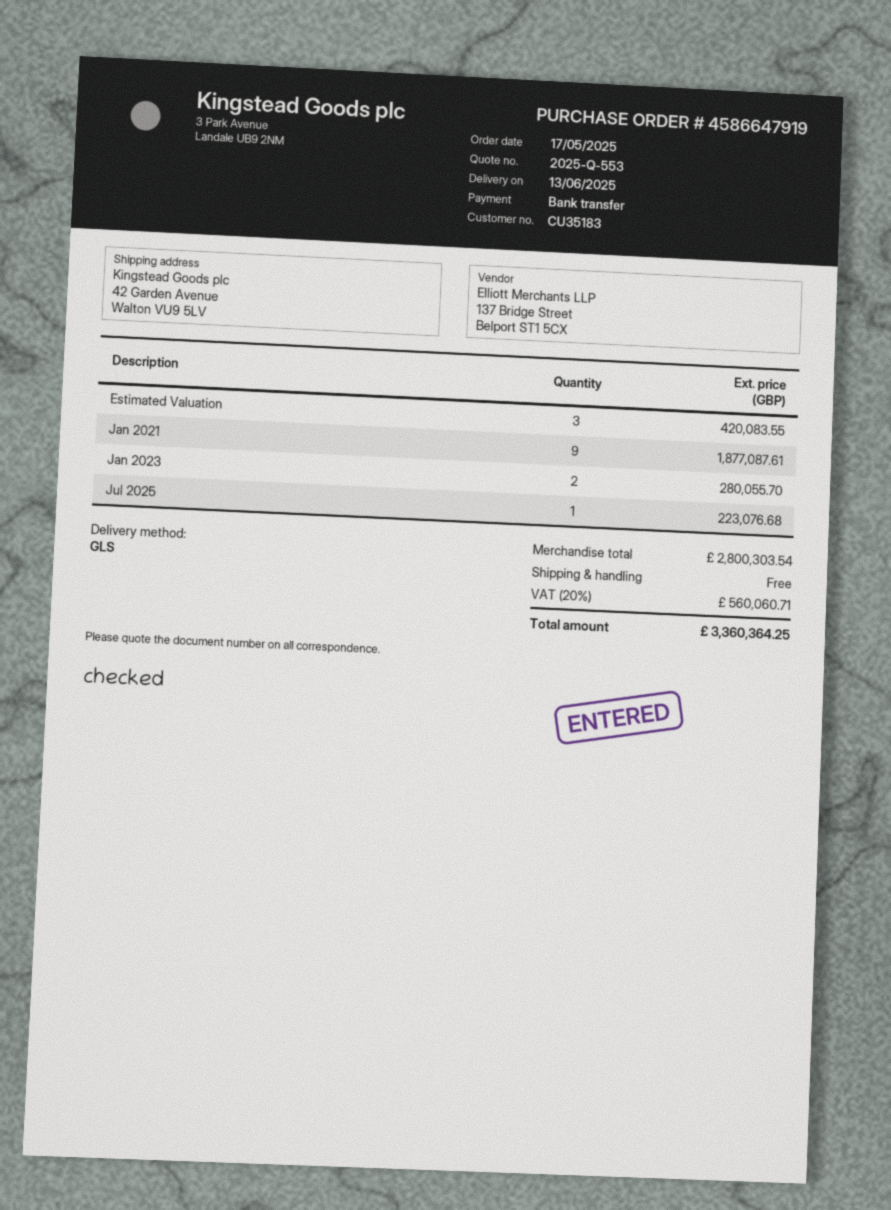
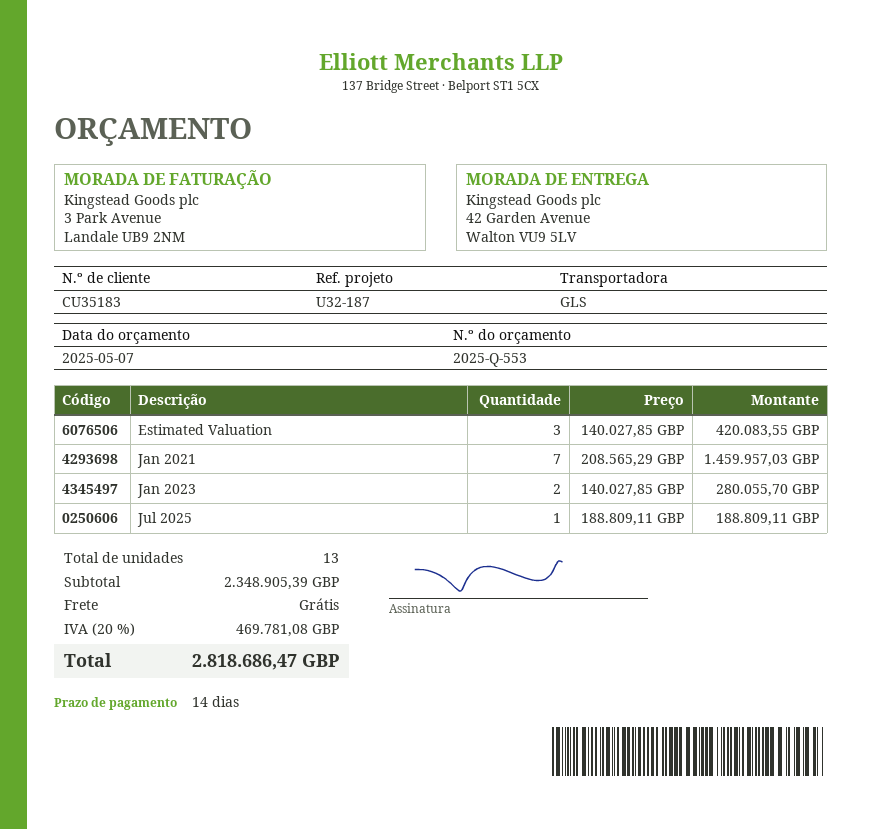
Jan 2021: 9 for 1877087.61 -> 7 for 1459957.03
Jul 2025: 1 for 223076.68 -> 1 for 188809.11
subtotal: 2800303.54 -> 2348905.39
tax: 20% = 560060.71 -> 20% = 469781.08
total: 3360364.25 -> 2818686.47

